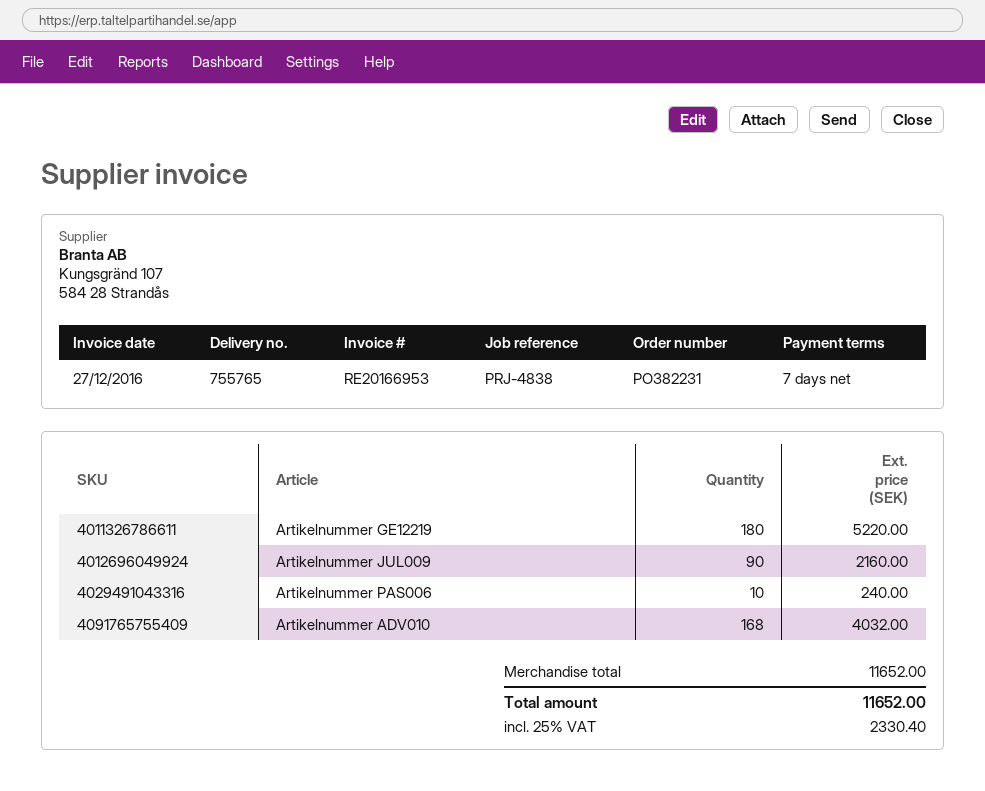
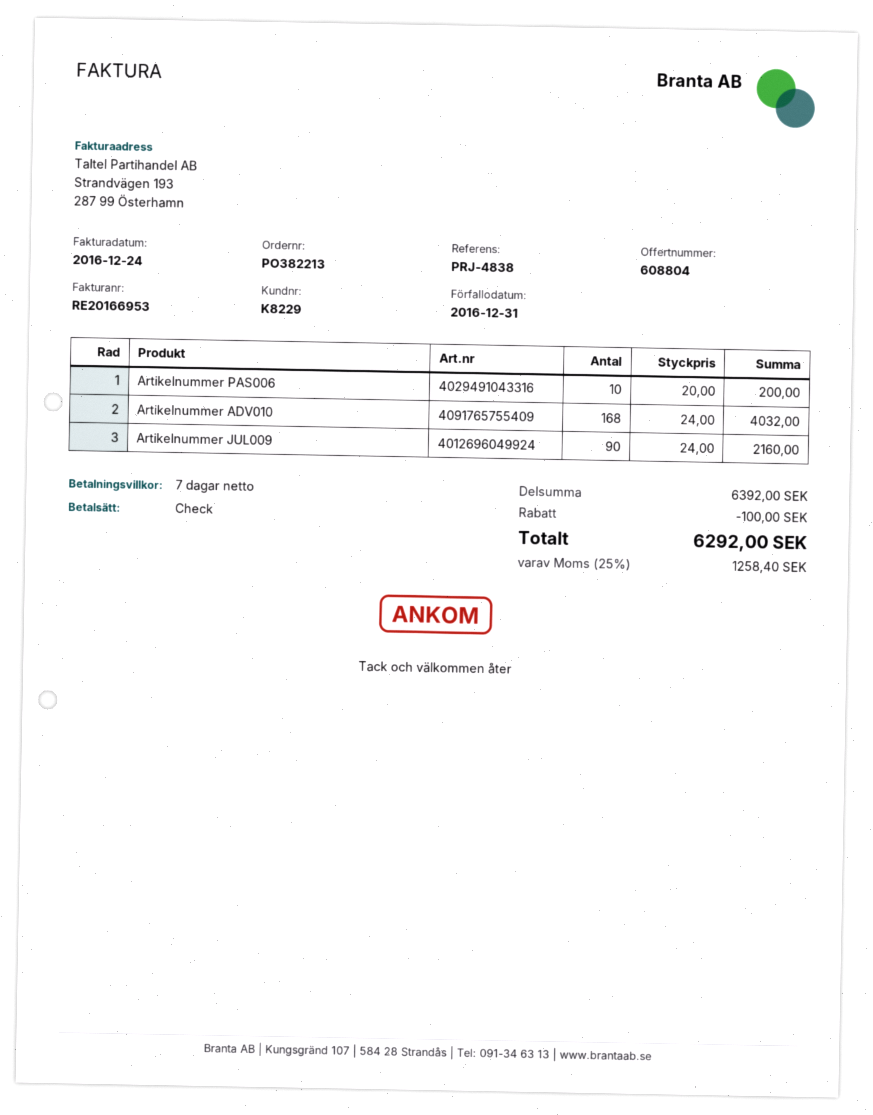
order number: PO382231 -> PO382213
invoice date: 2016-12-27 -> 2016-12-24
Artikelnummer GE12219: 180 for 5220.00 -> none
Artikelnummer PAS006: 10 for 240.00 -> 10 for 200.00
subtotal: 11652.00 -> 6392.00
discount: none -> 100.00
tax: 25% = 2330.40 -> 25% = 1258.40
total: 11652.00 -> 6292.00

